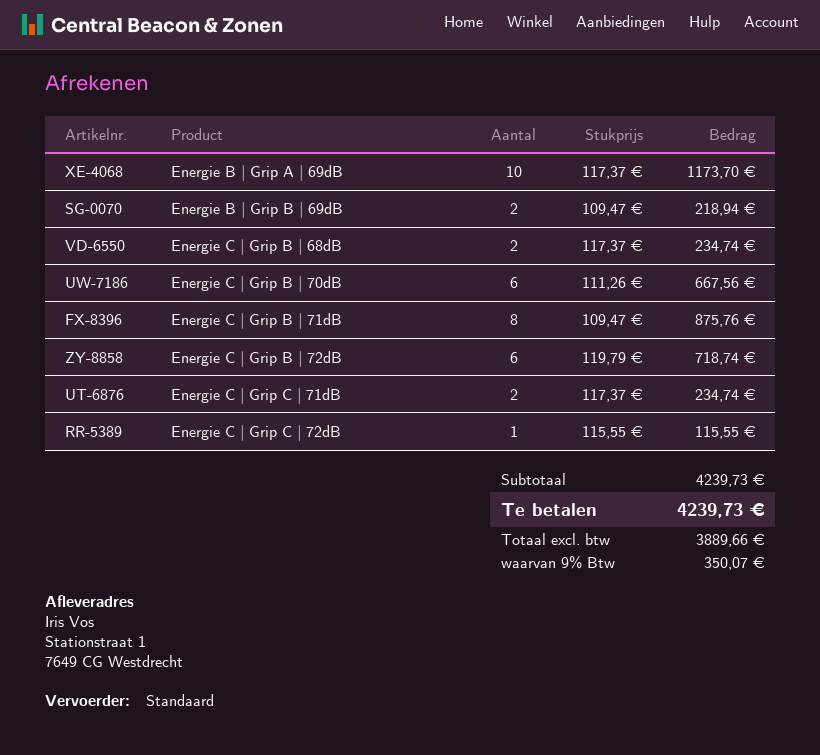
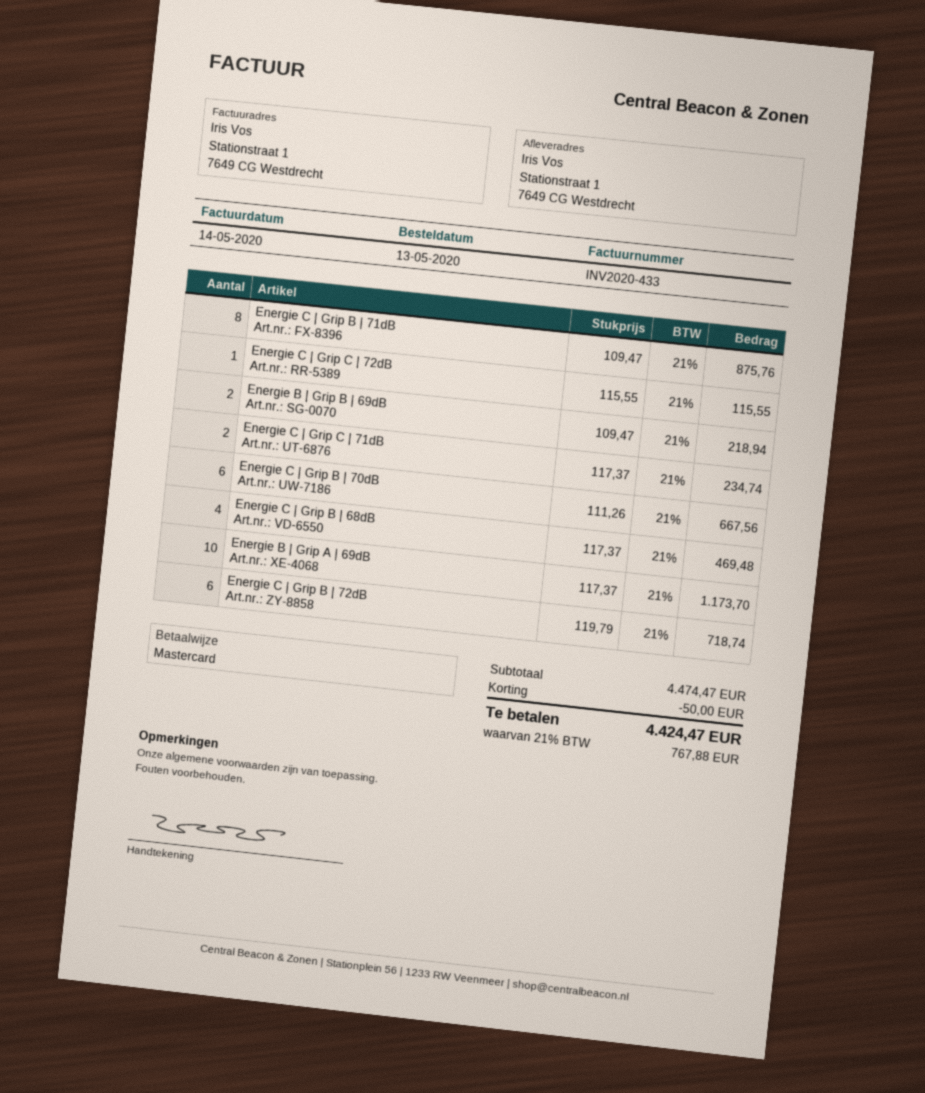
Energie C | Grip B | 68dB: 2 x 117.37 = 234.74 -> 4 x 117.37 = 469.48
subtotal: 4239.73 -> 4474.47
discount: none -> 50.00
tax: 9% = 350.07 -> 21% = 767.88
total: 4239.73 -> 4424.47

